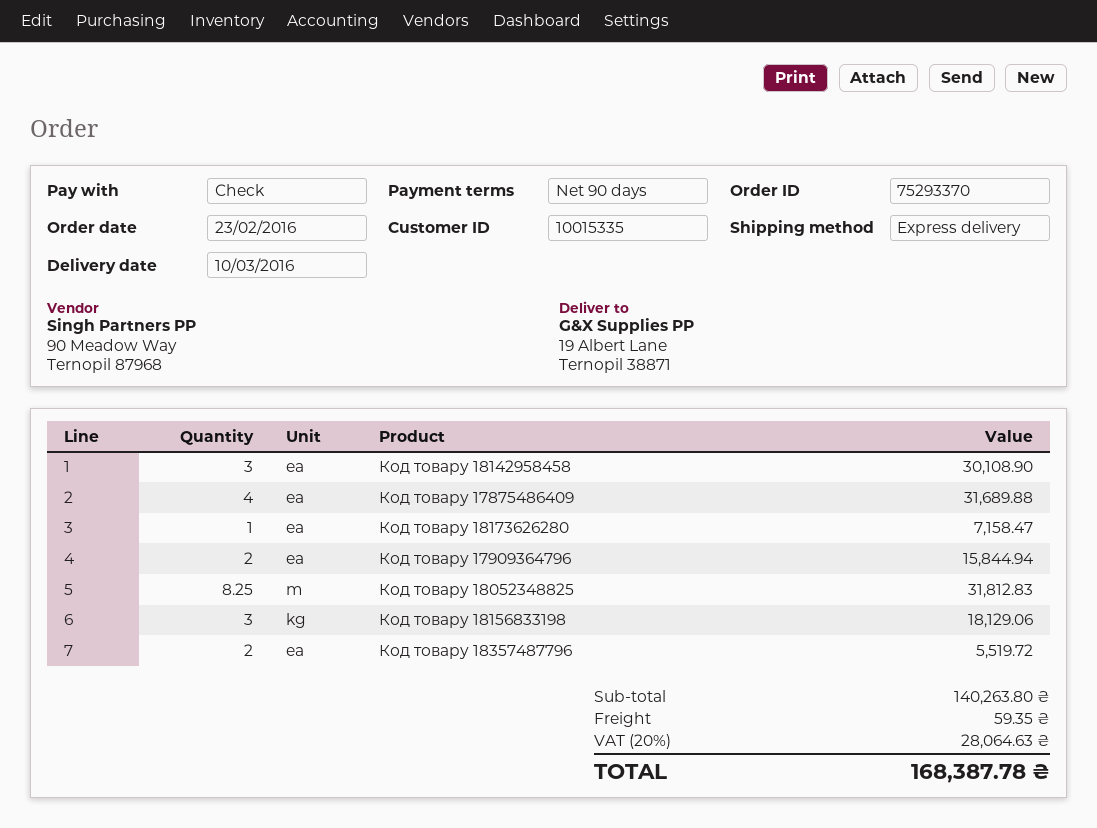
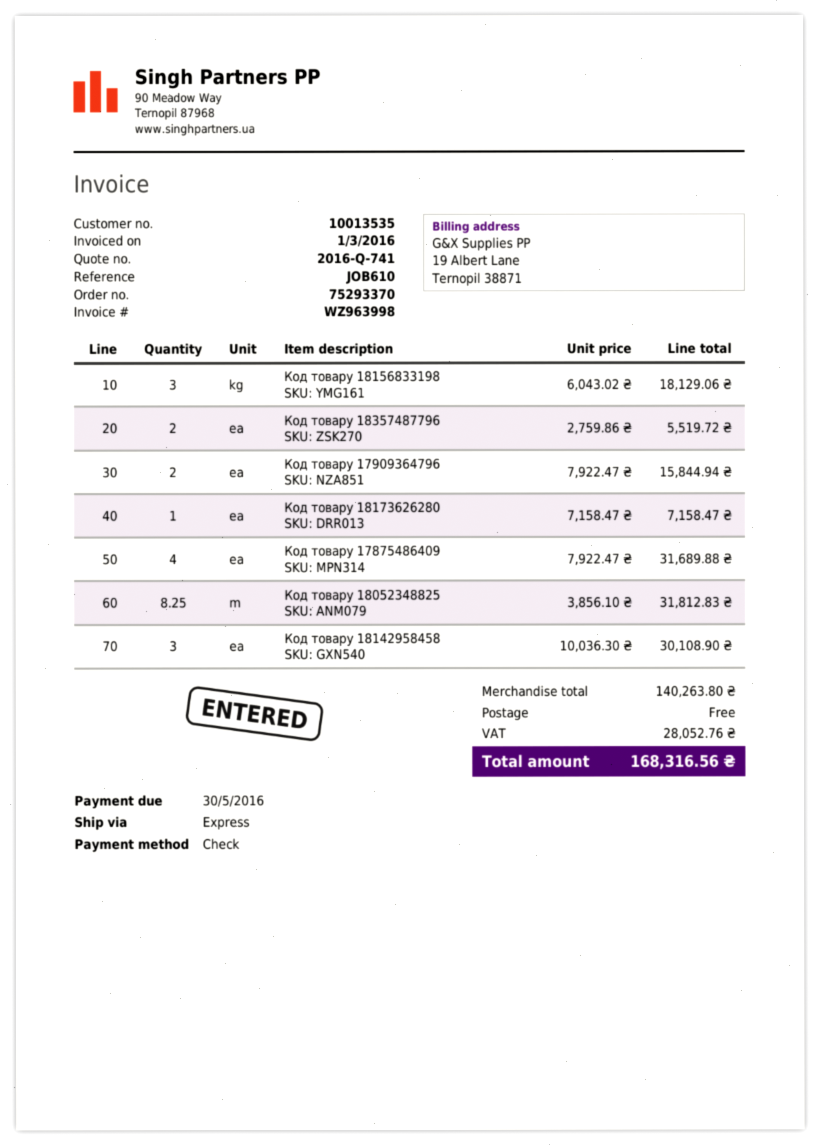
customer number: 10015335 -> 10013535
shipping: 59.35 -> 0.00
tax: 28064.63 -> 28052.76
total: 168387.78 -> 168316.56

